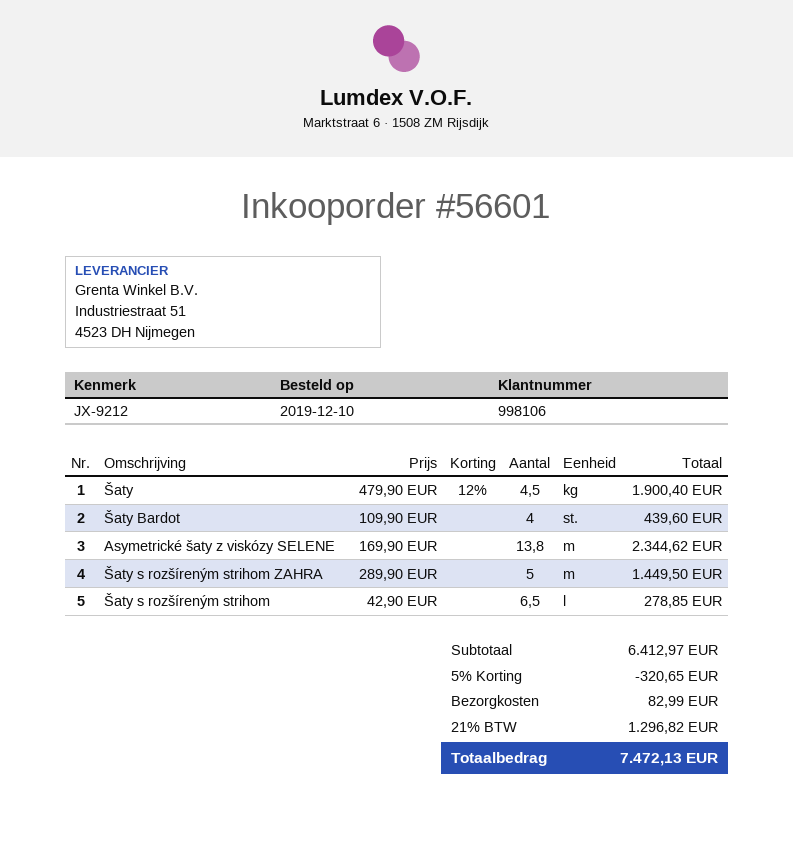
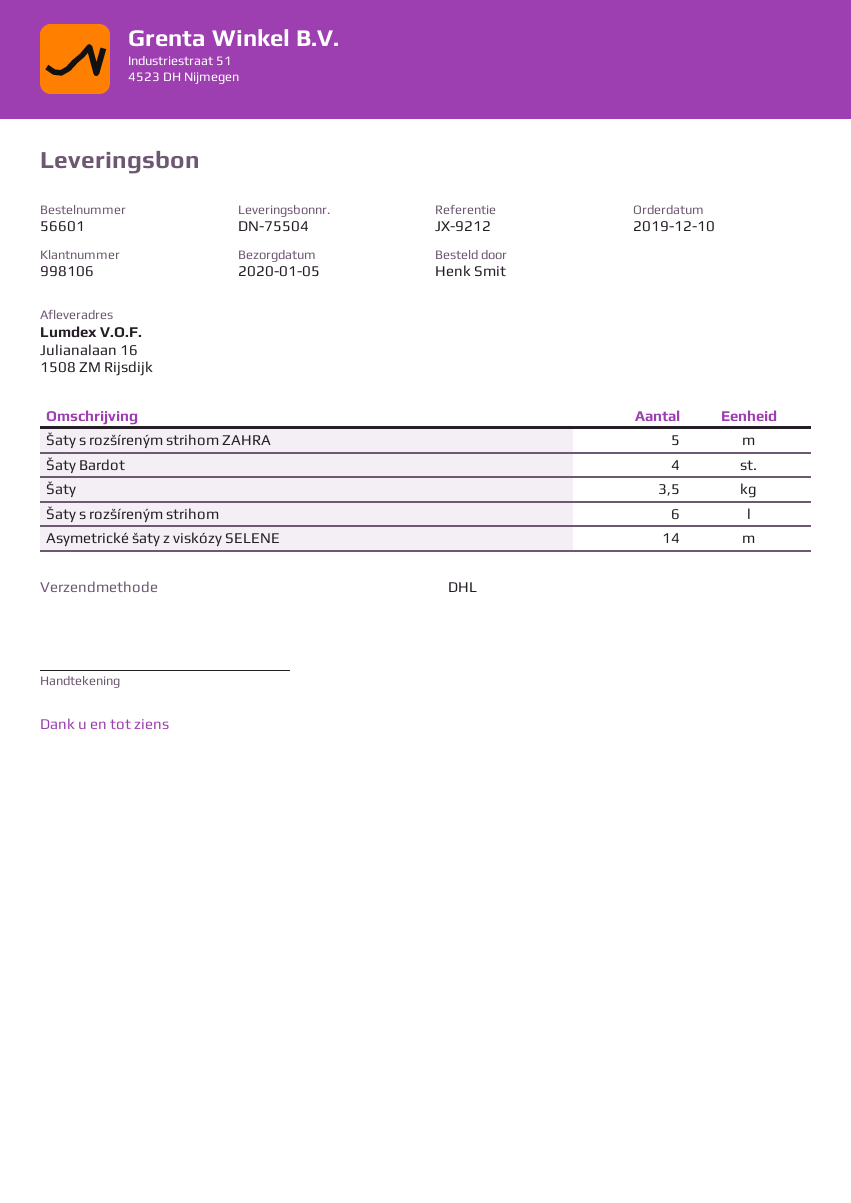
Šaty: 4.5 -> 3.5
Asymetrické šaty z viskózy SELENE: 13.8 -> 14
Šaty s rozšíreným strihom: 6.5 -> 6

